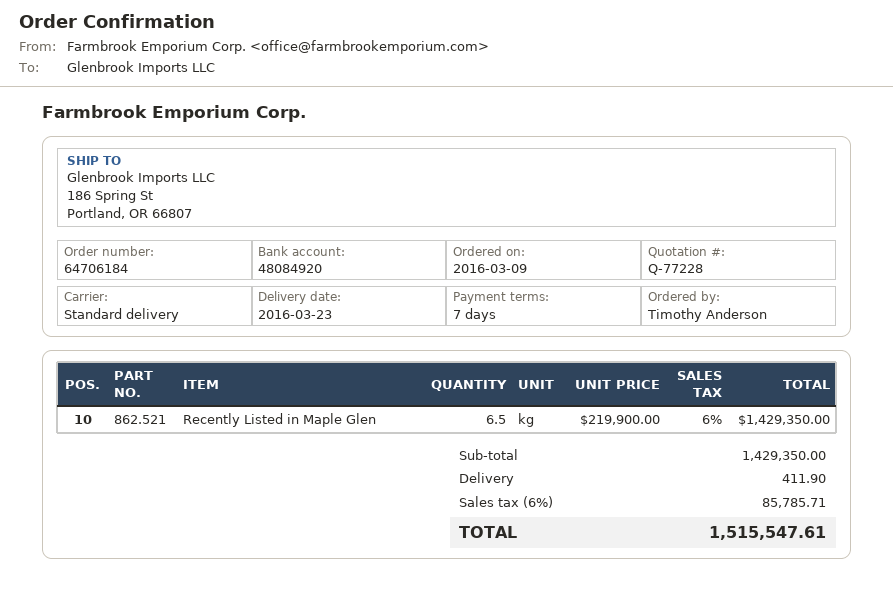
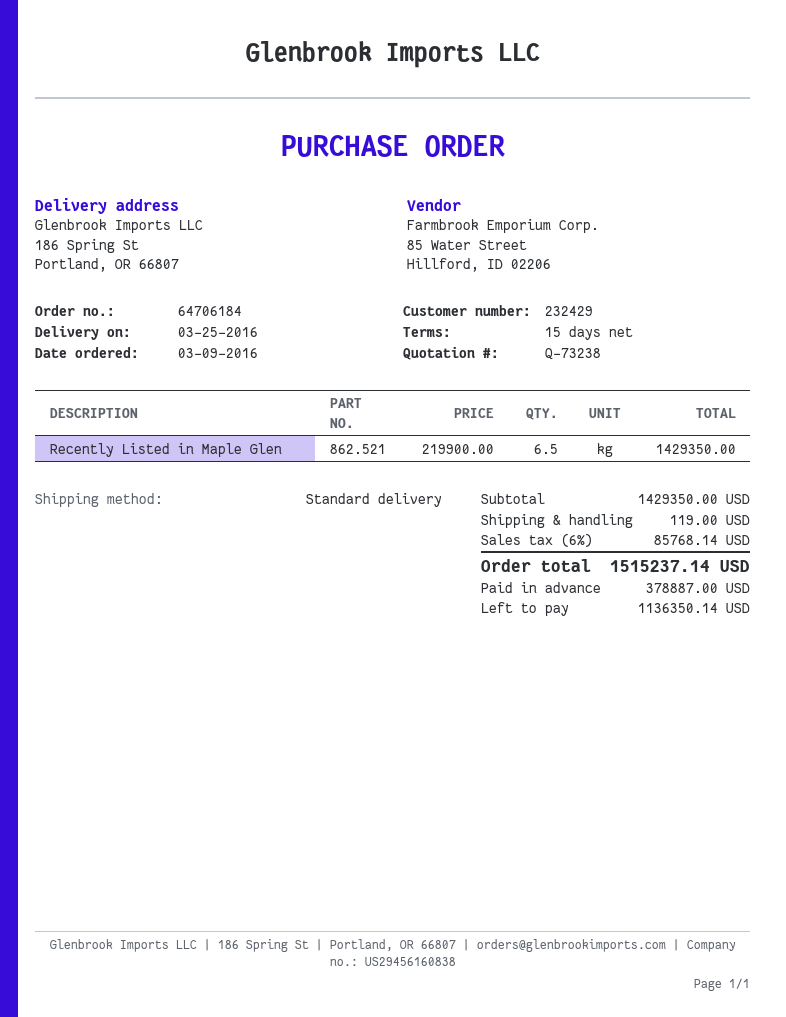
quote number: Q-77228 -> Q-73238
delivery date: 2016-03-23 -> 2016-03-25
payment terms: 7 days -> 15 days
shipping: 411.90 -> 119.00
tax: 6% = 85785.71 -> 6% = 85768.14
total: 1515547.61 -> 1515237.14

